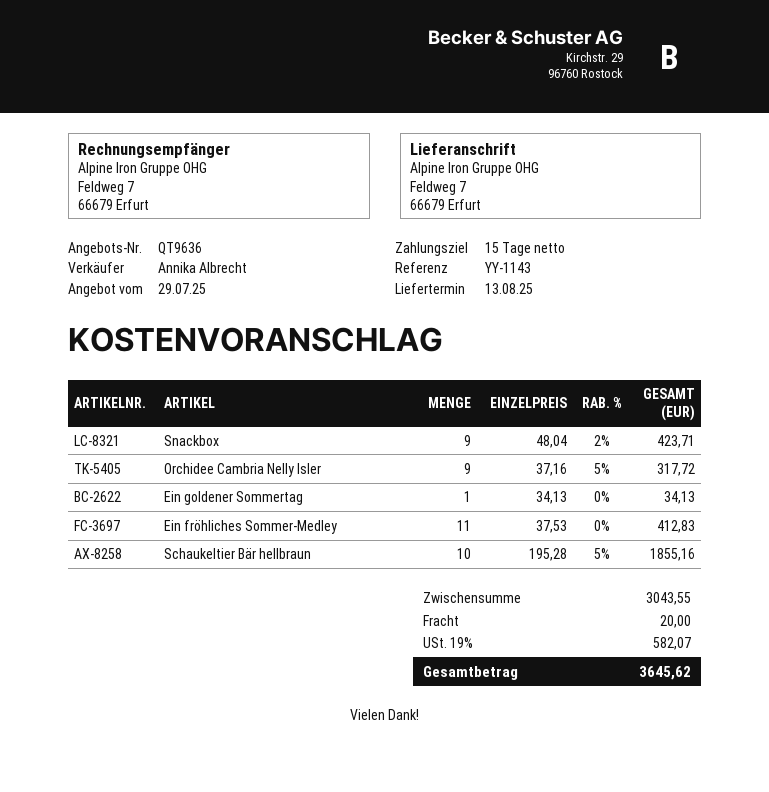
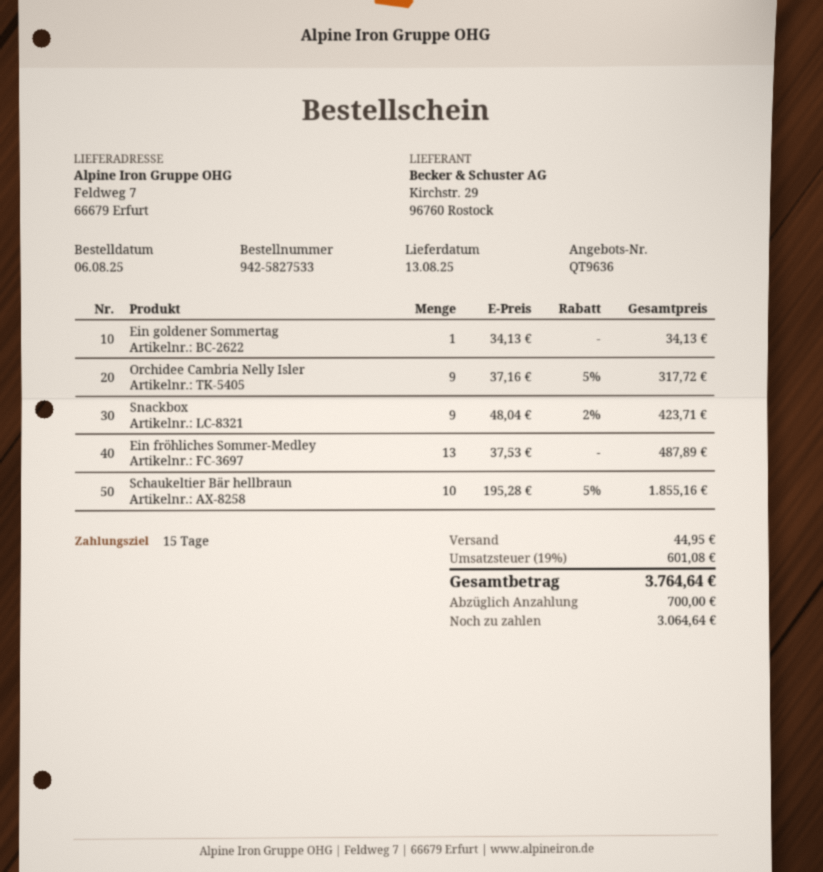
Ein fröhliches Sommer-Medley: 11 x 37.53 = 412.83 -> 13 x 37.53 = 487.89
shipping: 20.00 -> 44.95
tax: 19% = 582.07 -> 19% = 601.08
total: 3645.62 -> 3764.64

